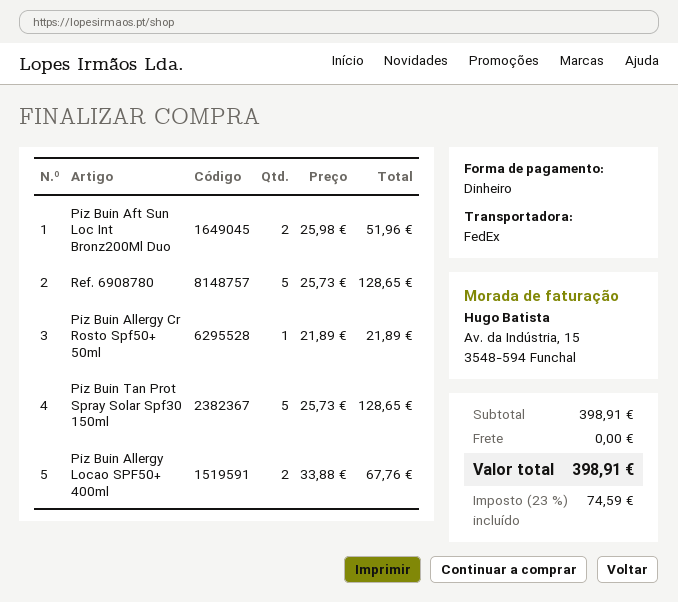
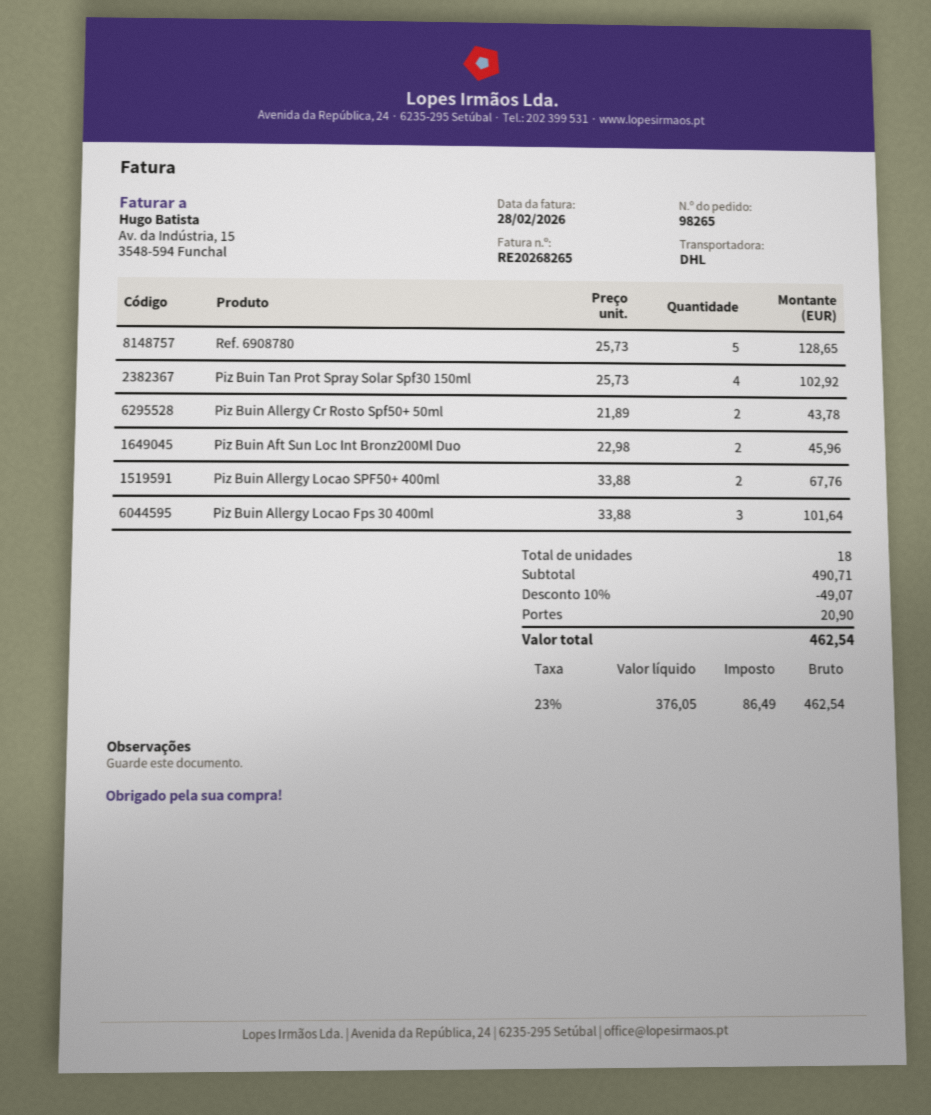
shipping method: FedEx -> DHL
Piz Buin Aft Sun Loc Int Bronz200Ml Duo: 2 x 25.98 = 51.96 -> 2 x 22.98 = 45.96
Piz Buin Allergy Cr Rosto Spf50+ 50ml: 1 x 21.89 = 21.89 -> 2 x 21.89 = 43.78
Piz Buin Tan Prot Spray Solar Spf30 150ml: 5 x 25.73 = 128.65 -> 4 x 25.73 = 102.92
Piz Buin Allergy Locao Fps 30 400ml: none -> 3 x 33.88 = 101.64
subtotal: 398.91 -> 490.71
discount: none -> 10% = 49.07
shipping: 0.00 -> 20.90
tax: 23% = 74.59 -> 23% = 86.49
total: 398.91 -> 462.54

